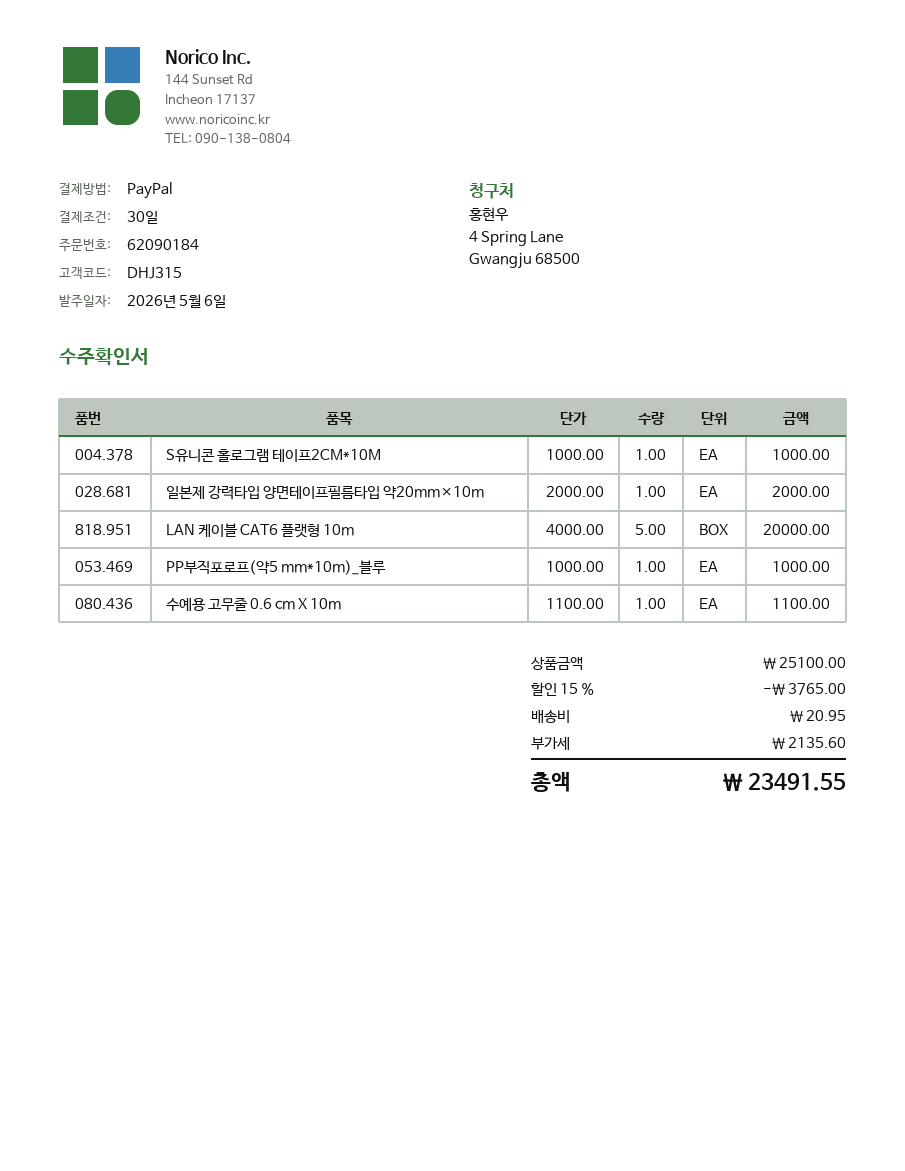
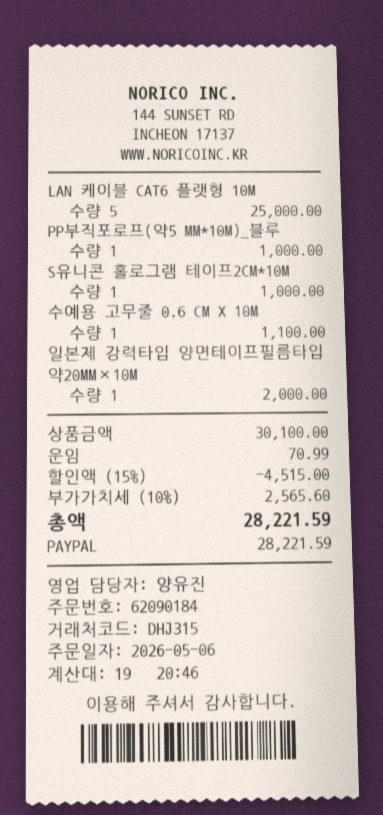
LAN 케이블 CAT6 플랫형 10m: 5 for 20000.00 -> 5 for 25000.00
subtotal: 25100.00 -> 30100.00
discount: 15% = 3765.00 -> 15% = 4515.00
shipping: 20.95 -> 70.99
tax: 2135.60 -> 2565.60
total: 23491.55 -> 28221.59

